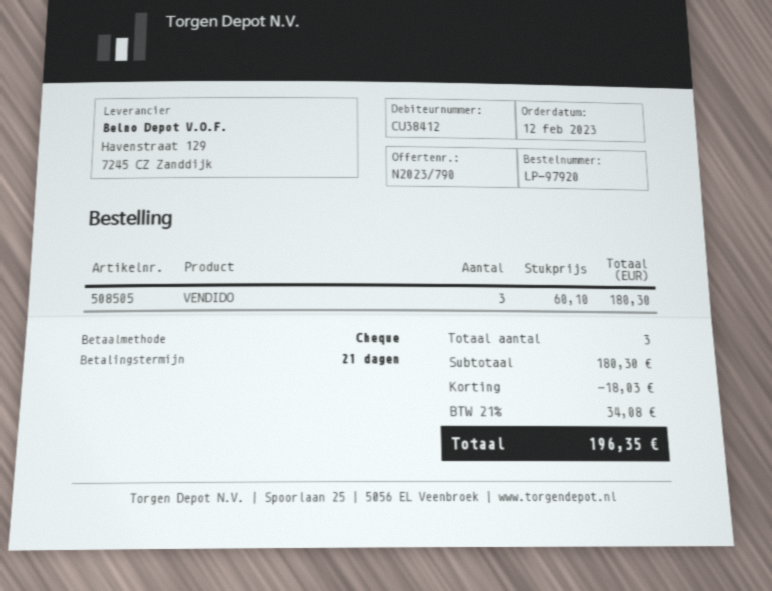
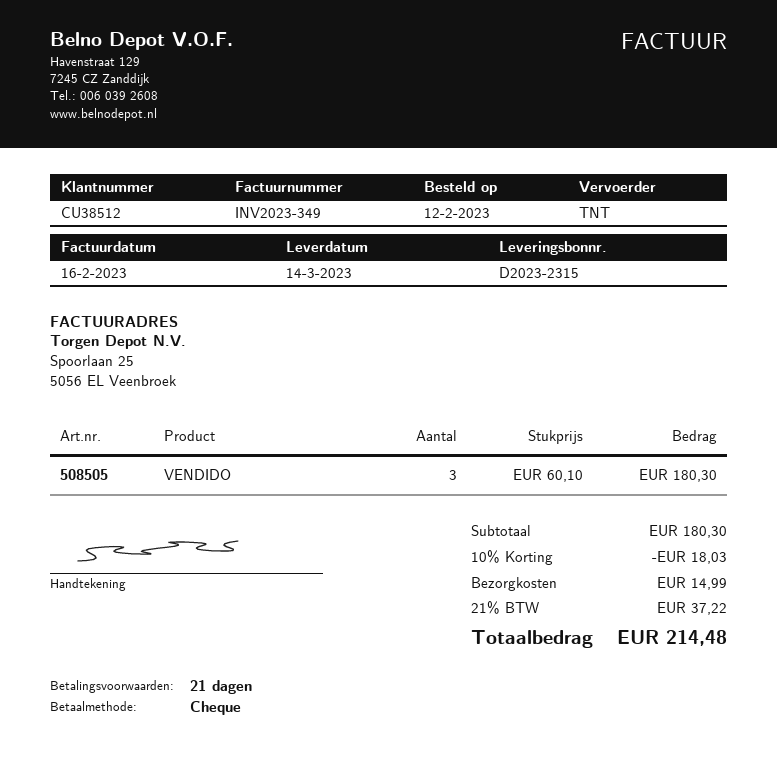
customer number: CU38412 -> CU38512
shipping: none -> 14.99
tax: 21% = 34.08 -> 21% = 37.22
total: 196.35 -> 214.48

